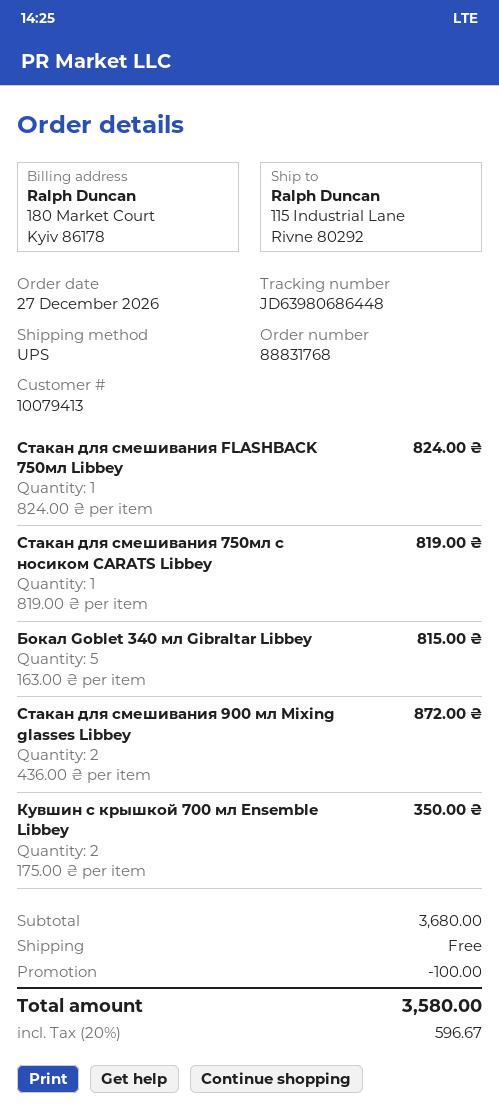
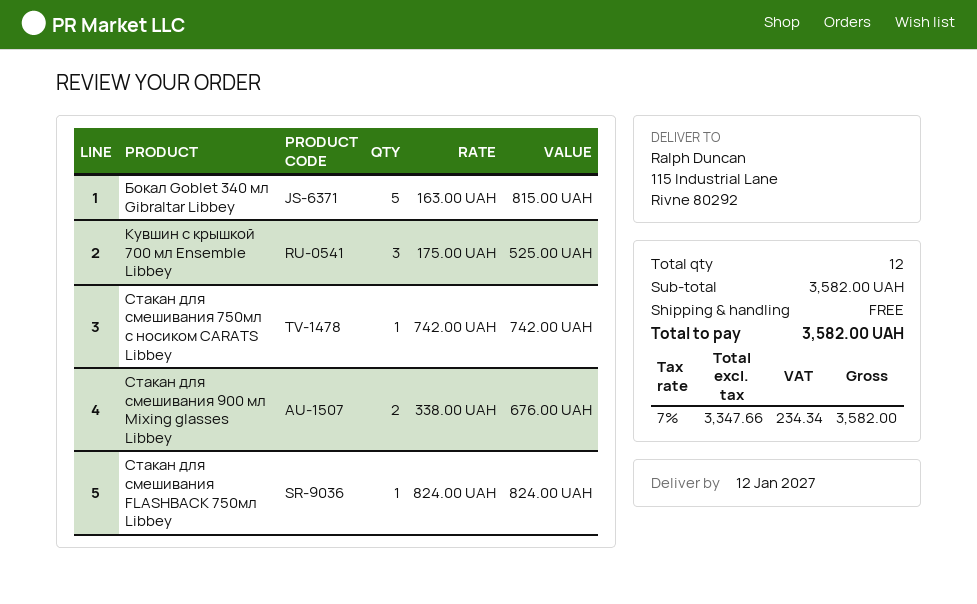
Стакан для смешивания 750мл с носиком CARATS Libbey: 1 x 819.00 = 819.00 -> 1 x 742.00 = 742.00
Стакан для смешивания 900 мл Mixing glasses Libbey: 2 x 436.00 = 872.00 -> 2 x 338.00 = 676.00
Кувшин с крышкой 700 мл Ensemble Libbey: 2 x 175.00 = 350.00 -> 3 x 175.00 = 525.00
subtotal: 3680.00 -> 3582.00
discount: 100.00 -> none
tax: 20% = 596.67 -> 7% = 234.34
total: 3580.00 -> 3582.00

